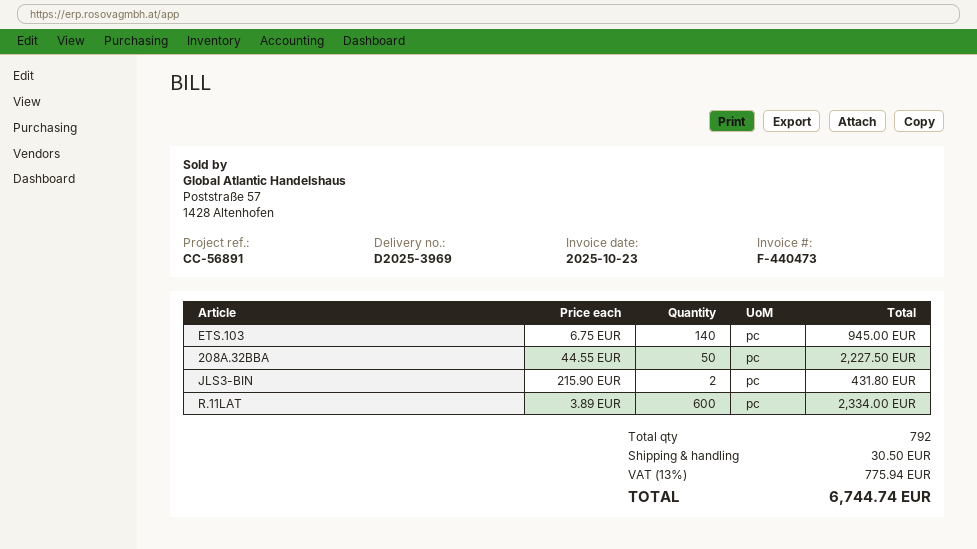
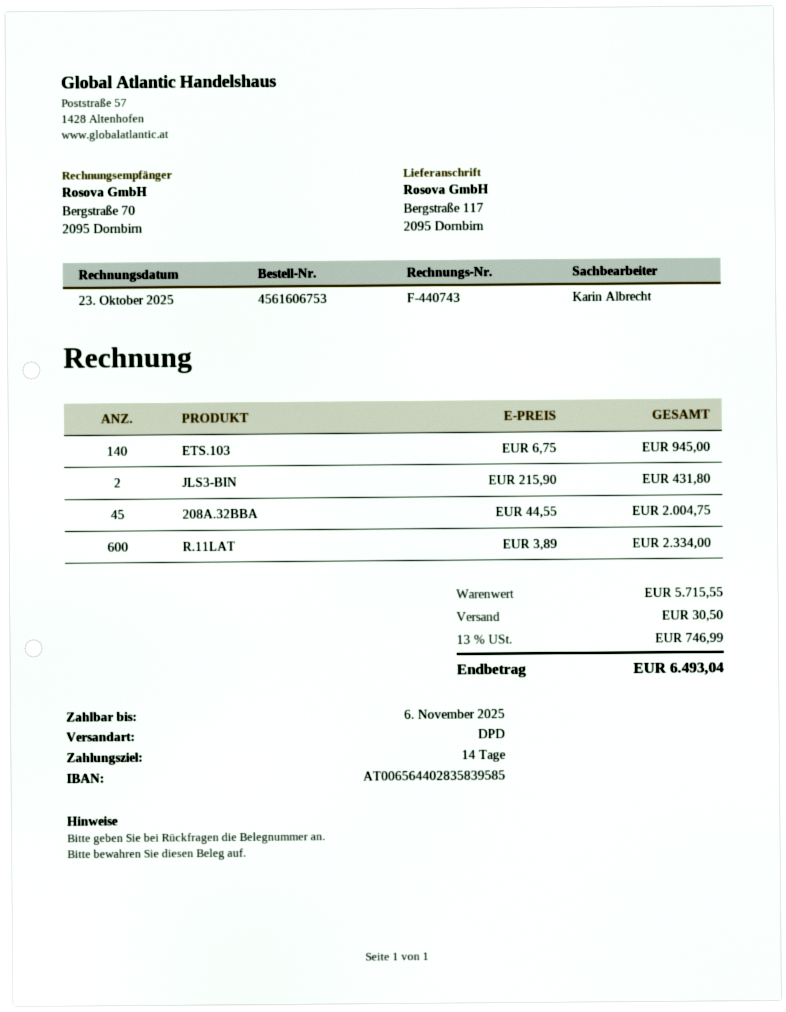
invoice number: F-440473 -> F-440743
208A.32BBA: 50 x 44.55 = 2227.50 -> 45 x 44.55 = 2004.75
tax: 13% = 775.94 -> 13% = 746.99
total: 6744.74 -> 6493.04

